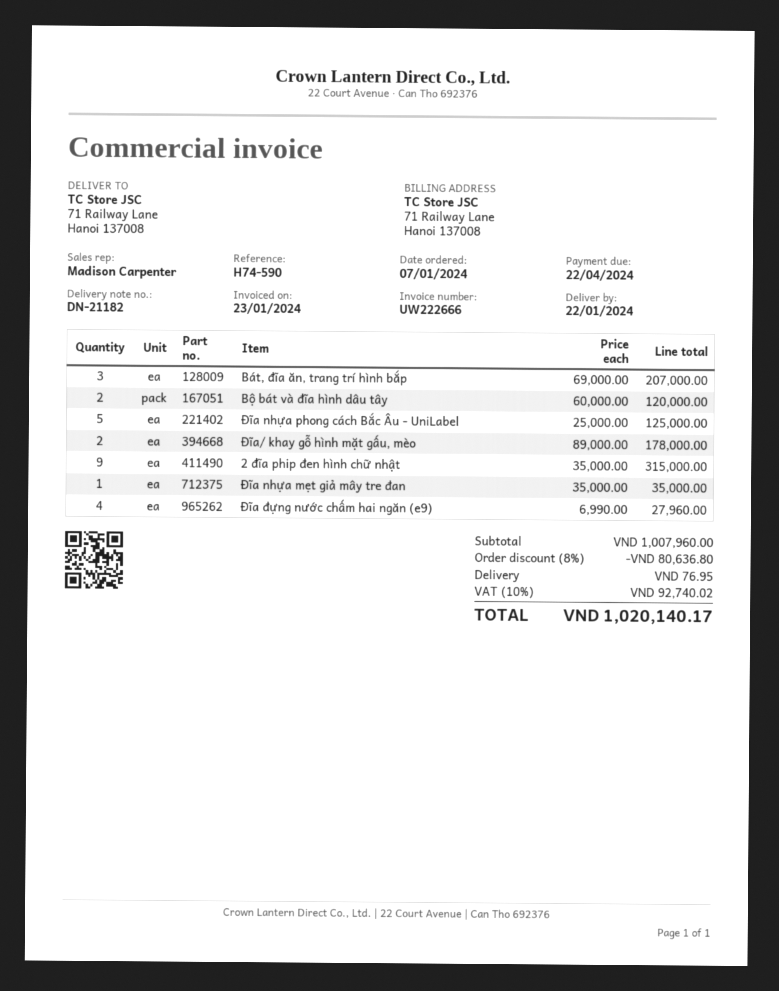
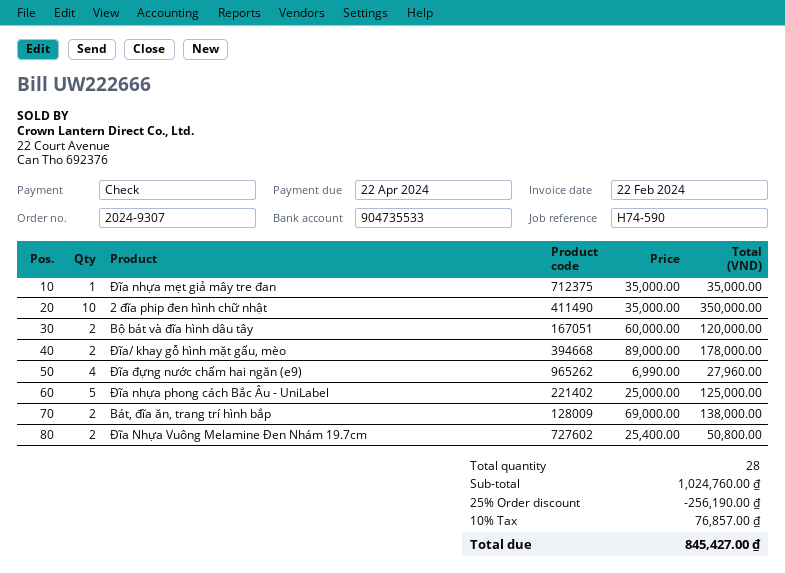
invoice date: 2024-01-23 -> 2024-02-22
Bát, đĩa ăn, trang trí hình bắp: 3 x 69000.00 = 207000.00 -> 2 x 69000.00 = 138000.00
2 đĩa phip đen hình chữ nhật: 9 x 35000.00 = 315000.00 -> 10 x 35000.00 = 350000.00
Đĩa Nhựa Vuông Melamine Đen Nhám 19.7cm: none -> 2 x 25400.00 = 50800.00
subtotal: 1007960.00 -> 1024760.00
discount: 8% = 80636.80 -> 25% = 256190.00
shipping: 76.95 -> none
tax: 10% = 92740.02 -> 10% = 76857.00
total: 1020140.17 -> 845427.00

